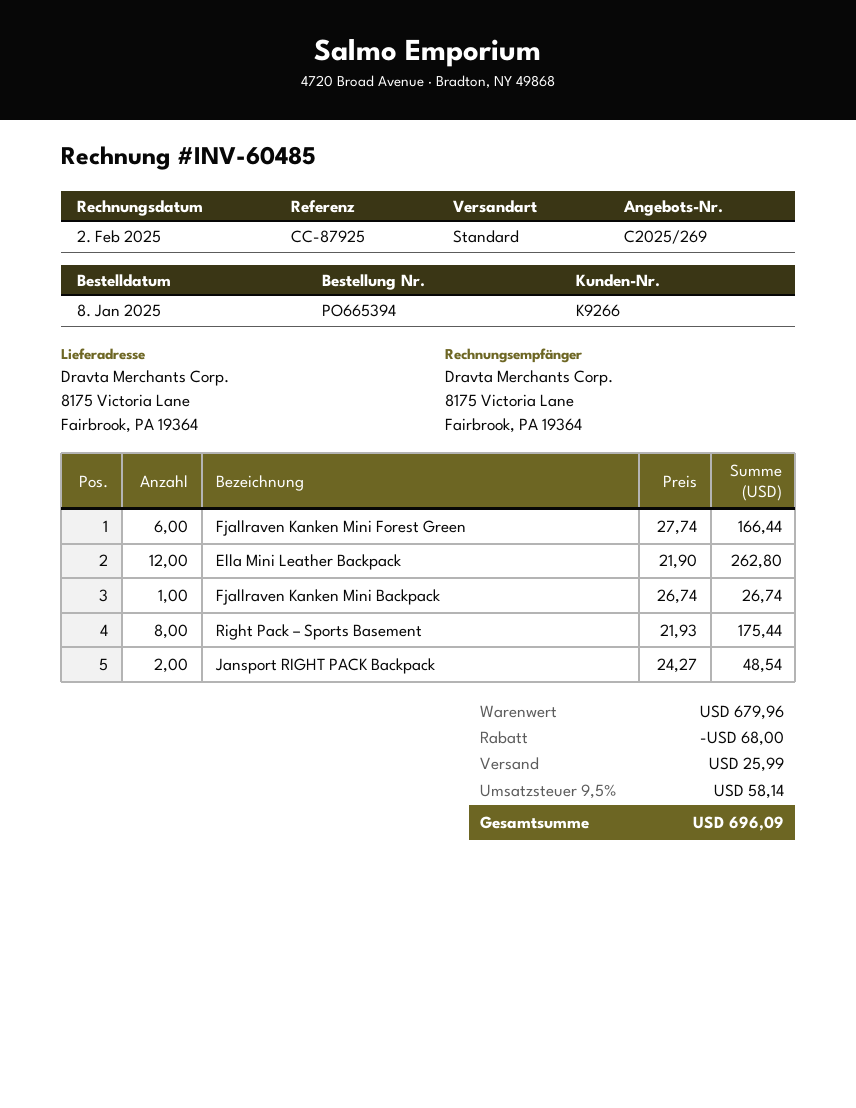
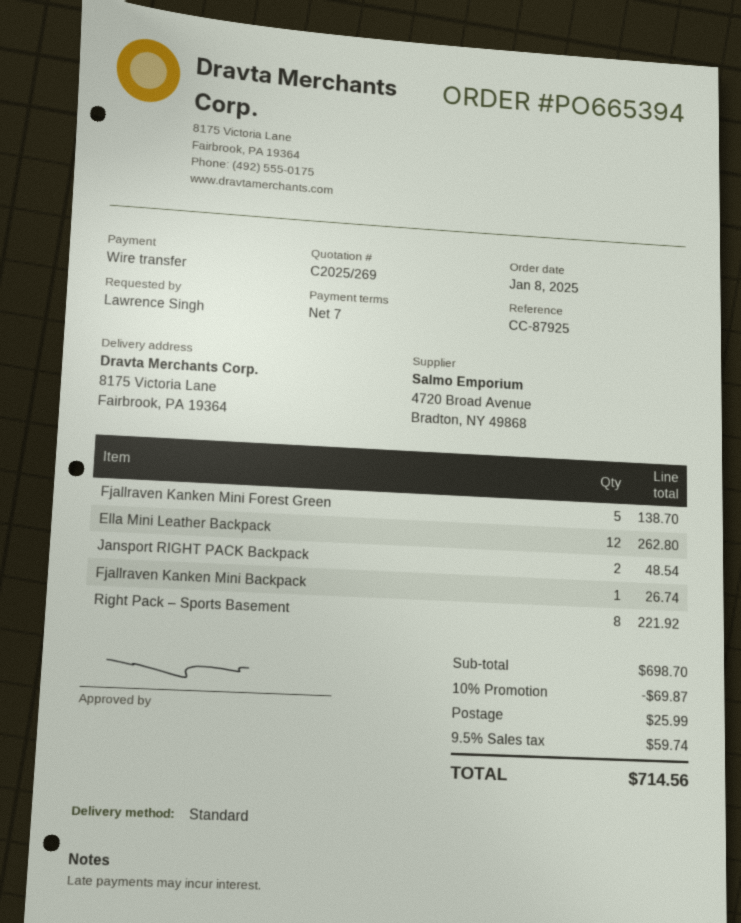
Fjallraven Kanken Mini Forest Green: 6 for 166.44 -> 5 for 138.70
Right Pack – Sports Basement: 8 for 175.44 -> 8 for 221.92
subtotal: 679.96 -> 698.70
discount: 68.00 -> 69.87
tax: 9.5% = 58.14 -> 9.5% = 59.74
total: 696.09 -> 714.56

